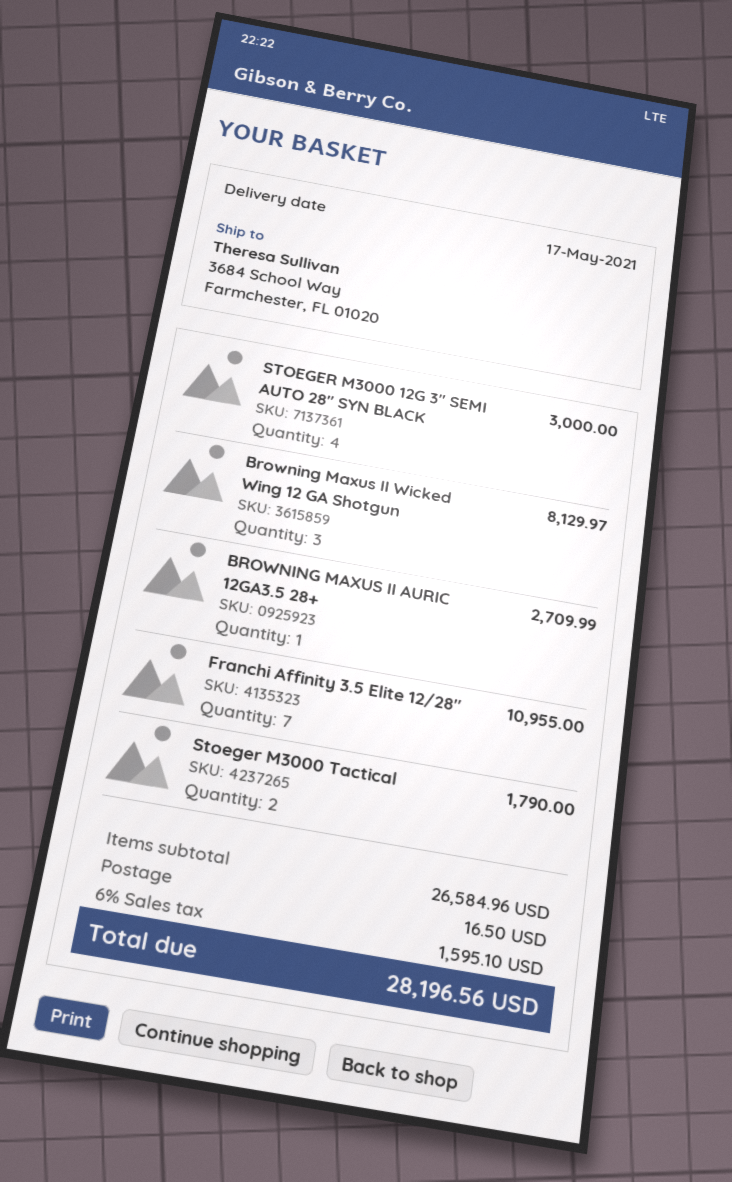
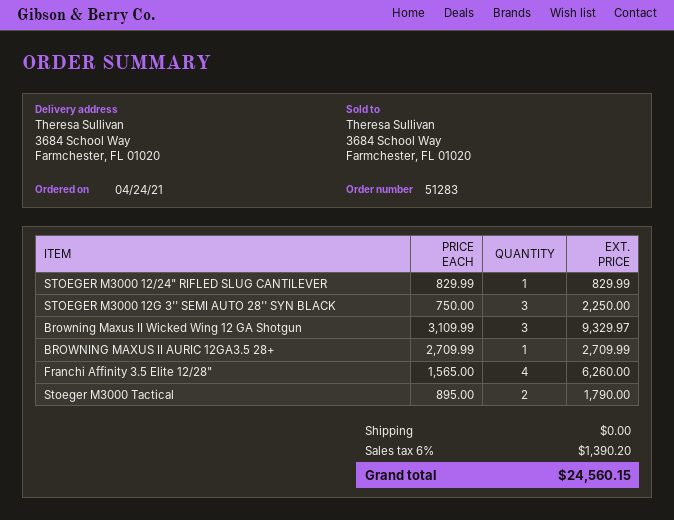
STOEGER M3000 12G 3'' SEMI AUTO 28'' SYN BLACK: 4 for 3000.00 -> 3 for 2250.00
Browning Maxus II Wicked Wing 12 GA Shotgun: 3 for 8129.97 -> 3 for 9329.97
Franchi Affinity 3.5 Elite 12/28": 7 for 10955.00 -> 4 for 6260.00
STOEGER M3000 12/24" RIFLED SLUG CANTILEVER: none -> 1 for 829.99
shipping: 16.50 -> 0.00
tax: 6% = 1595.10 -> 6% = 1390.20
total: 28196.56 -> 24560.15

